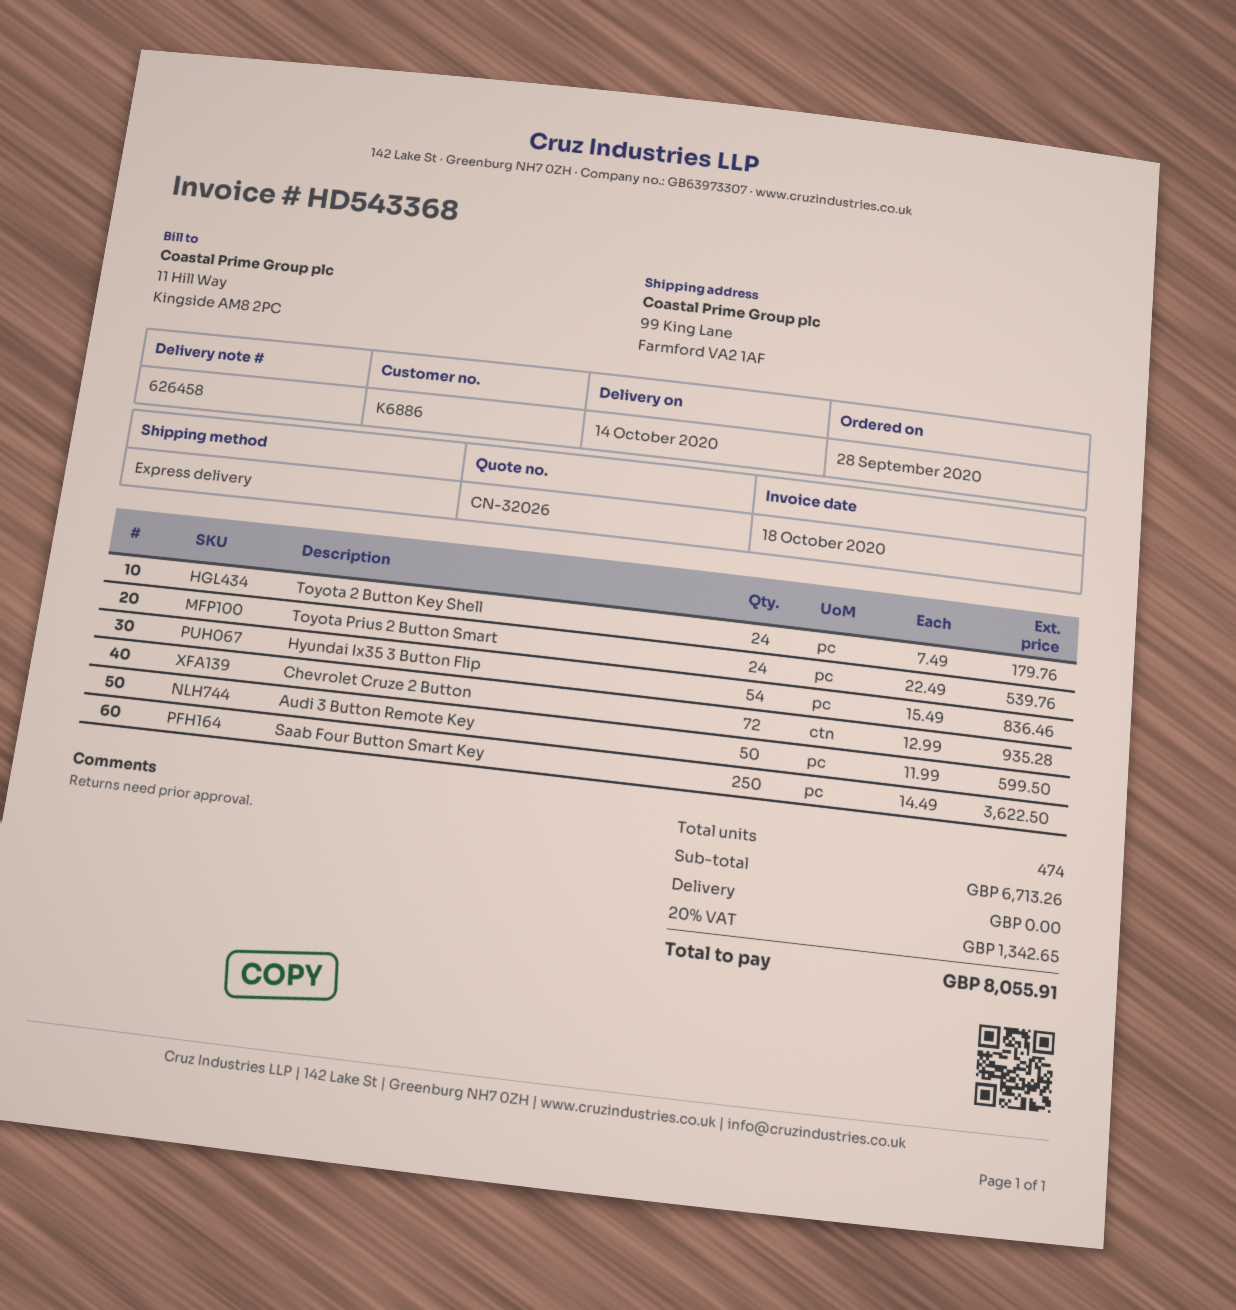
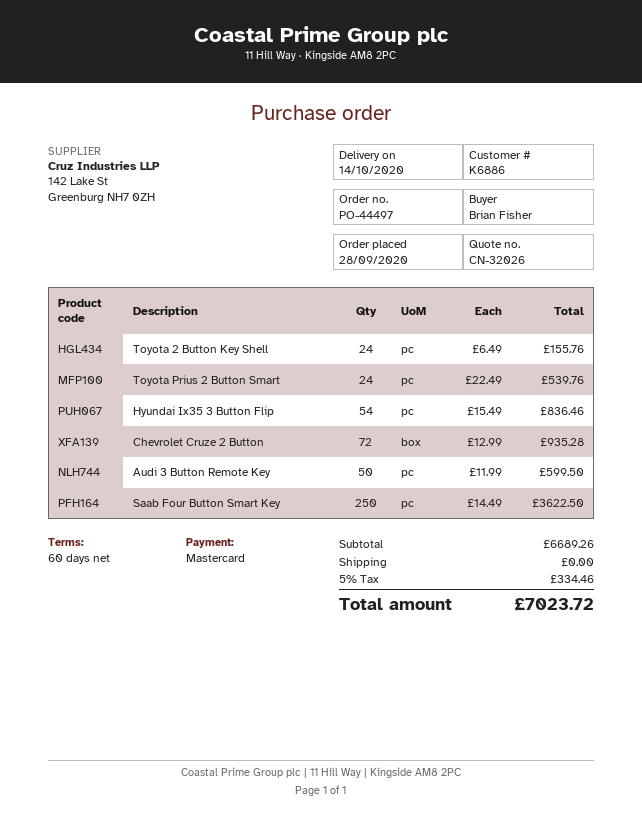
Toyota 2 Button Key Shell: 24 x 7.49 = 179.76 -> 24 x 6.49 = 155.76
subtotal: 6713.26 -> 6689.26
tax: 20% = 1342.65 -> 5% = 334.46
total: 8055.91 -> 7023.72

